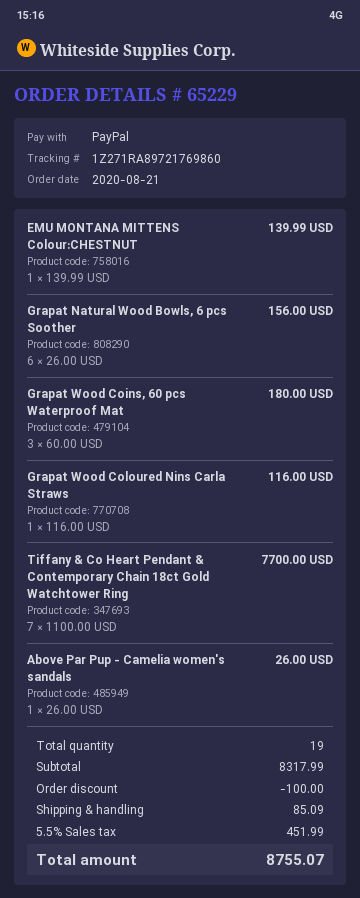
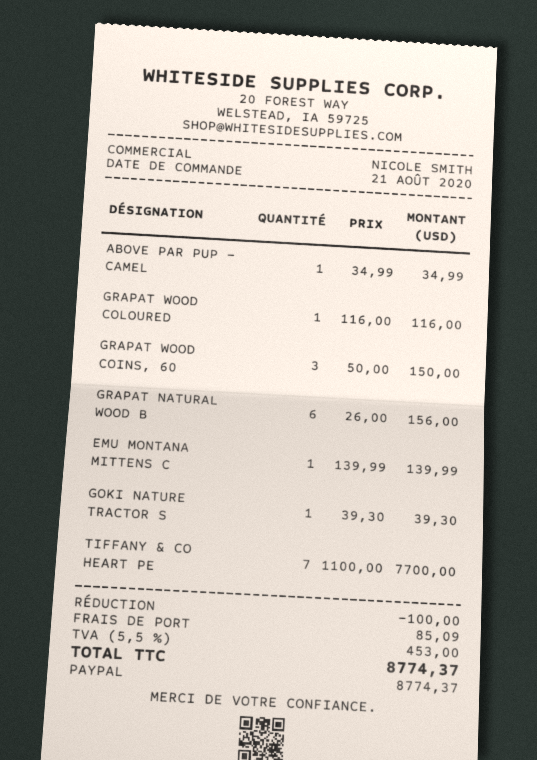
Grapat Wood Coins, 60 pcs Waterproof Mat: 3 x 60.00 = 180.00 -> 3 x 50.00 = 150.00
Above Par Pup - Camelia women's sandals: 1 x 26.00 = 26.00 -> 1 x 34.99 = 34.99
GOKI NATURE TRACTOR S: none -> 1 x 39.30 = 39.30
tax: 5.5% = 451.99 -> 5.5% = 453.00
total: 8755.07 -> 8774.37

